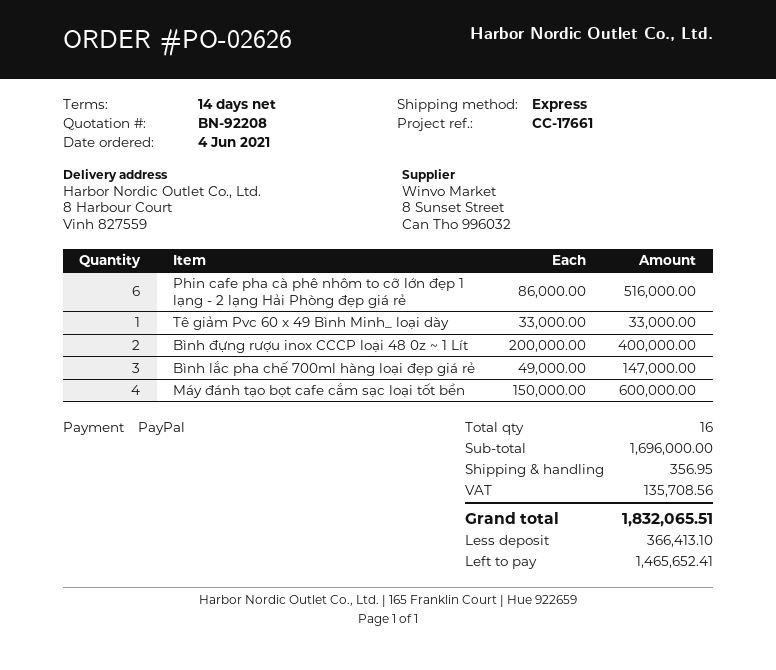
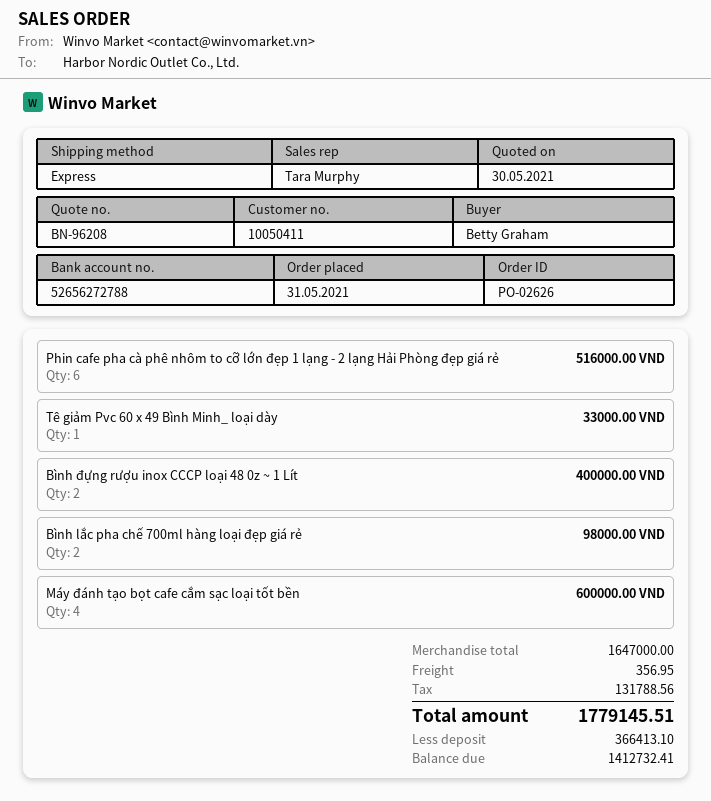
quote number: BN-92208 -> BN-96208
order date: 2021-06-04 -> 2021-05-31
Bình lắc pha chế 700ml hàng loại đẹp giá rẻ: 3 for 147000.00 -> 2 for 98000.00
subtotal: 1696000.00 -> 1647000.00
tax: 135708.56 -> 131788.56
total: 1832065.51 -> 1779145.51
balance: 1465652.41 -> 1412732.41

